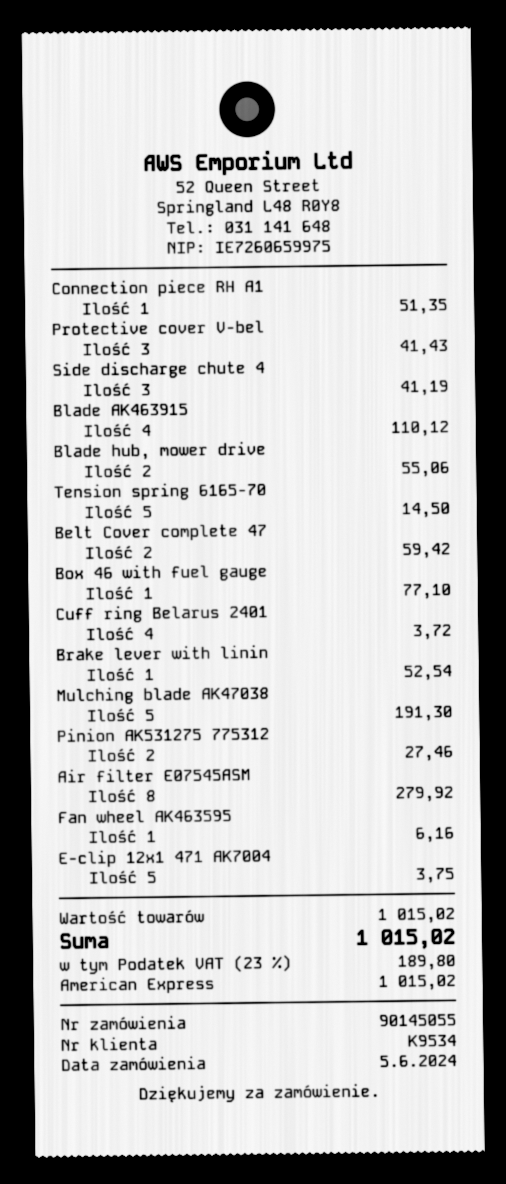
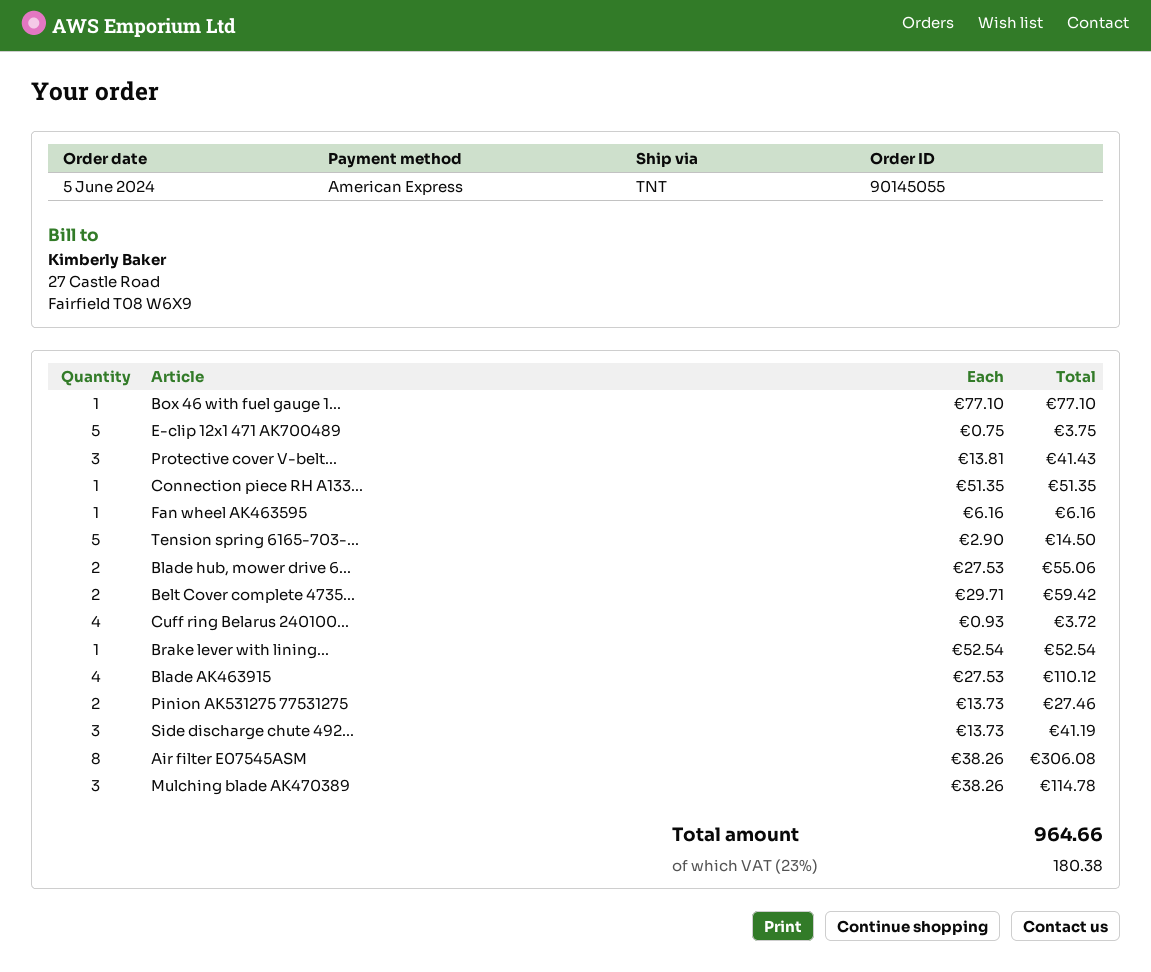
Mulching blade AK47038: 5 for 191.30 -> 3 for 114.78
Air filter E07545ASM: 8 for 279.92 -> 8 for 306.08
tax: 23% = 189.80 -> 23% = 180.38
total: 1015.02 -> 964.66

